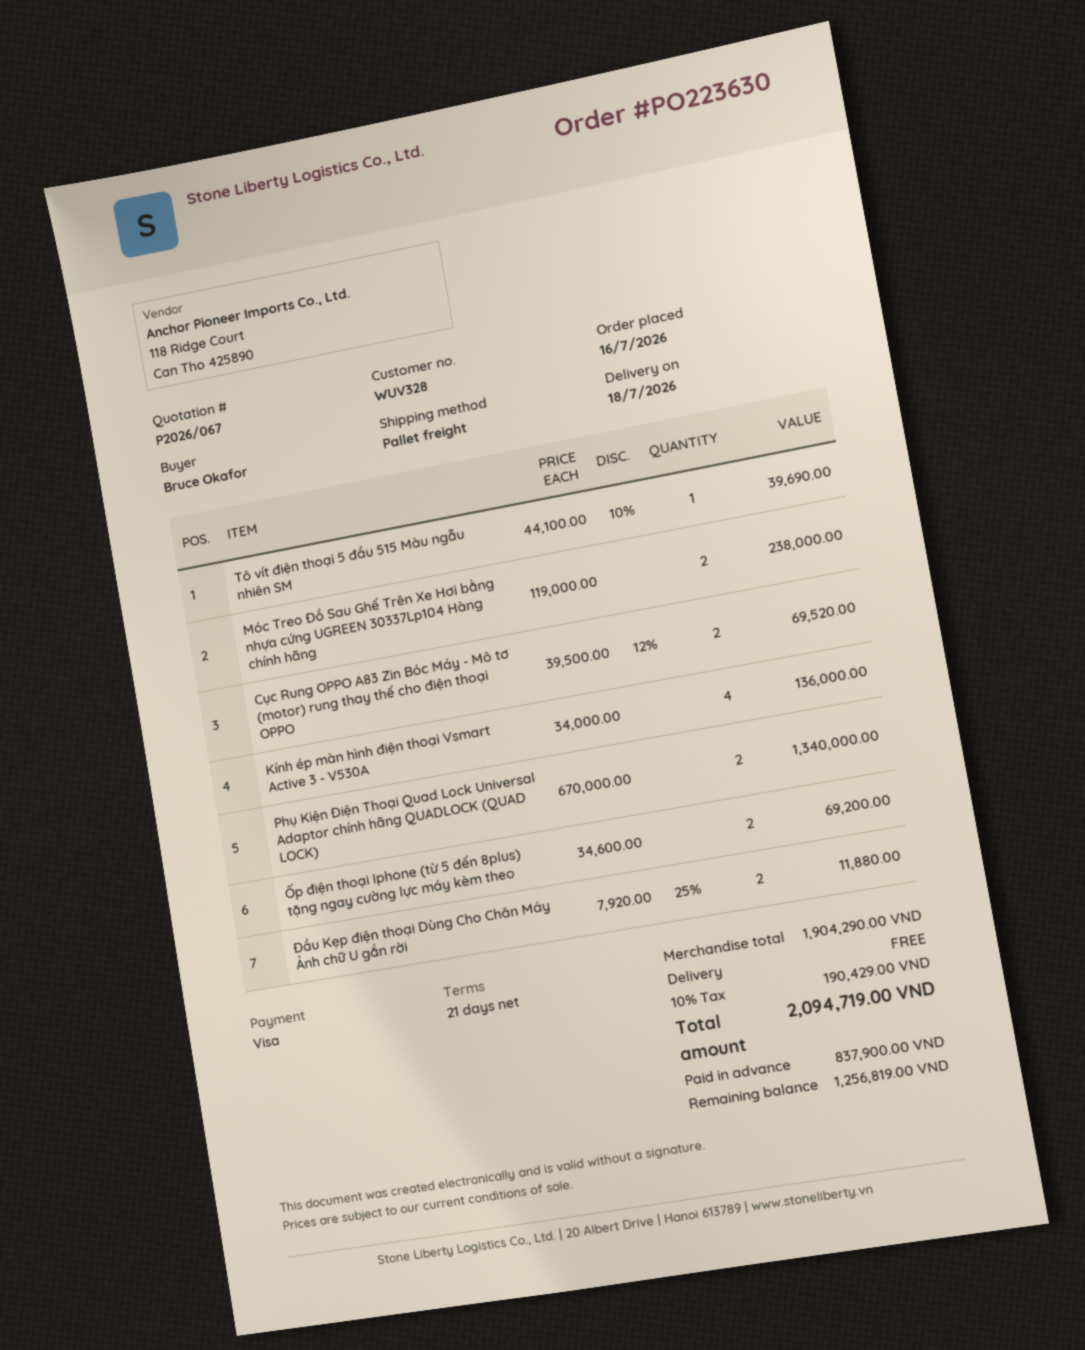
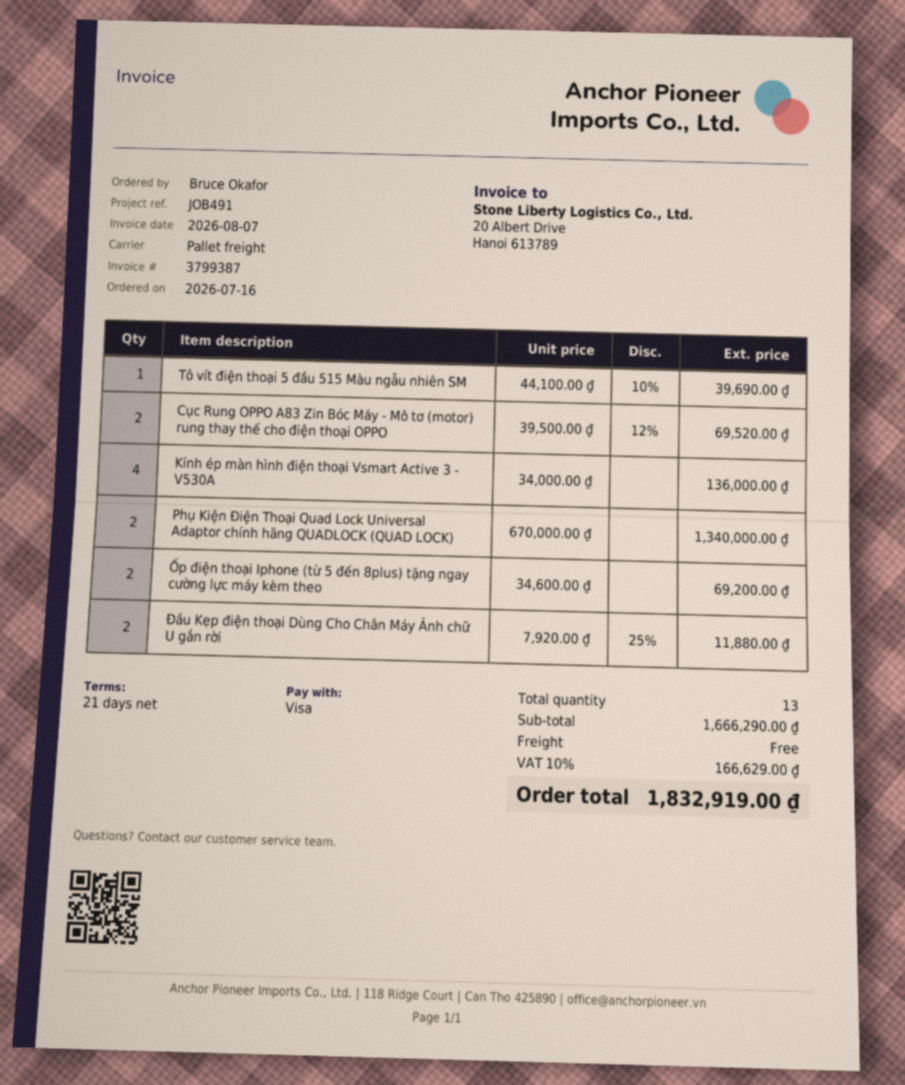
Móc Treo Đồ Sau Ghế Trên Xe Hơi bằng nhựa cứng UGREEN 30337Lp104 Hàng chính hãng: 2 x 119000.00 = 238000.00 -> none
subtotal: 1904290.00 -> 1666290.00
tax: 10% = 190429.00 -> 10% = 166629.00
total: 2094719.00 -> 1832919.00

